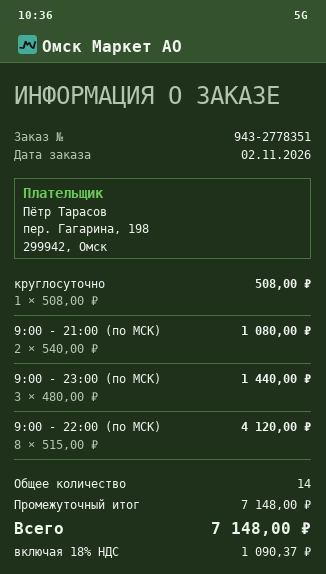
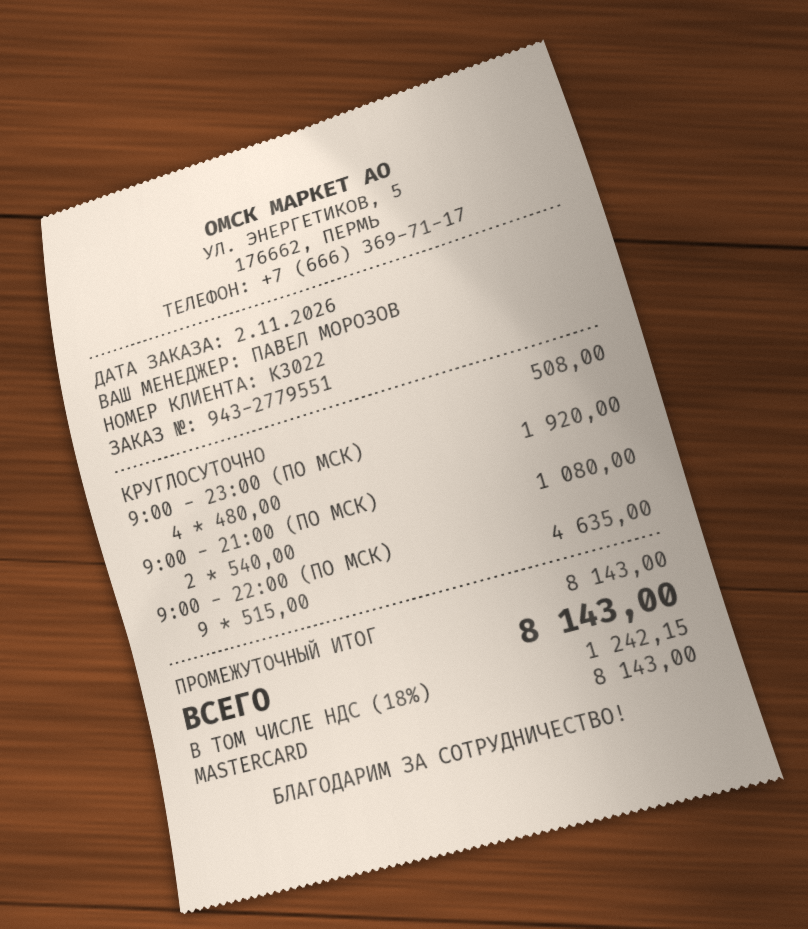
order number: 943-2778351 -> 943-2779551
9:00 - 23:00 (по МСК): 3 x 480.00 = 1440.00 -> 4 x 480.00 = 1920.00
9:00 - 22:00 (по МСК): 8 x 515.00 = 4120.00 -> 9 x 515.00 = 4635.00
subtotal: 7148.00 -> 8143.00
tax: 18% = 1090.37 -> 18% = 1242.15
total: 7148.00 -> 8143.00

